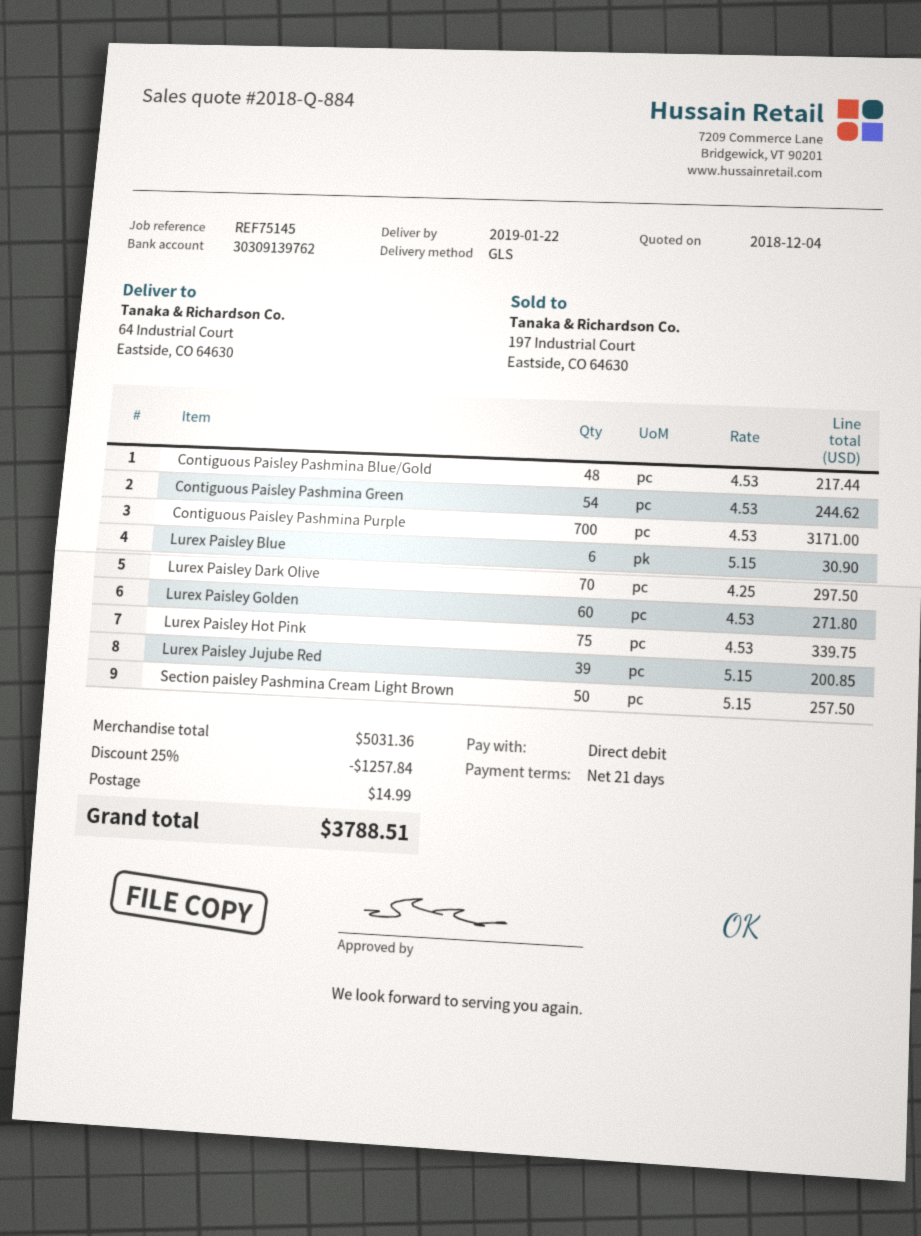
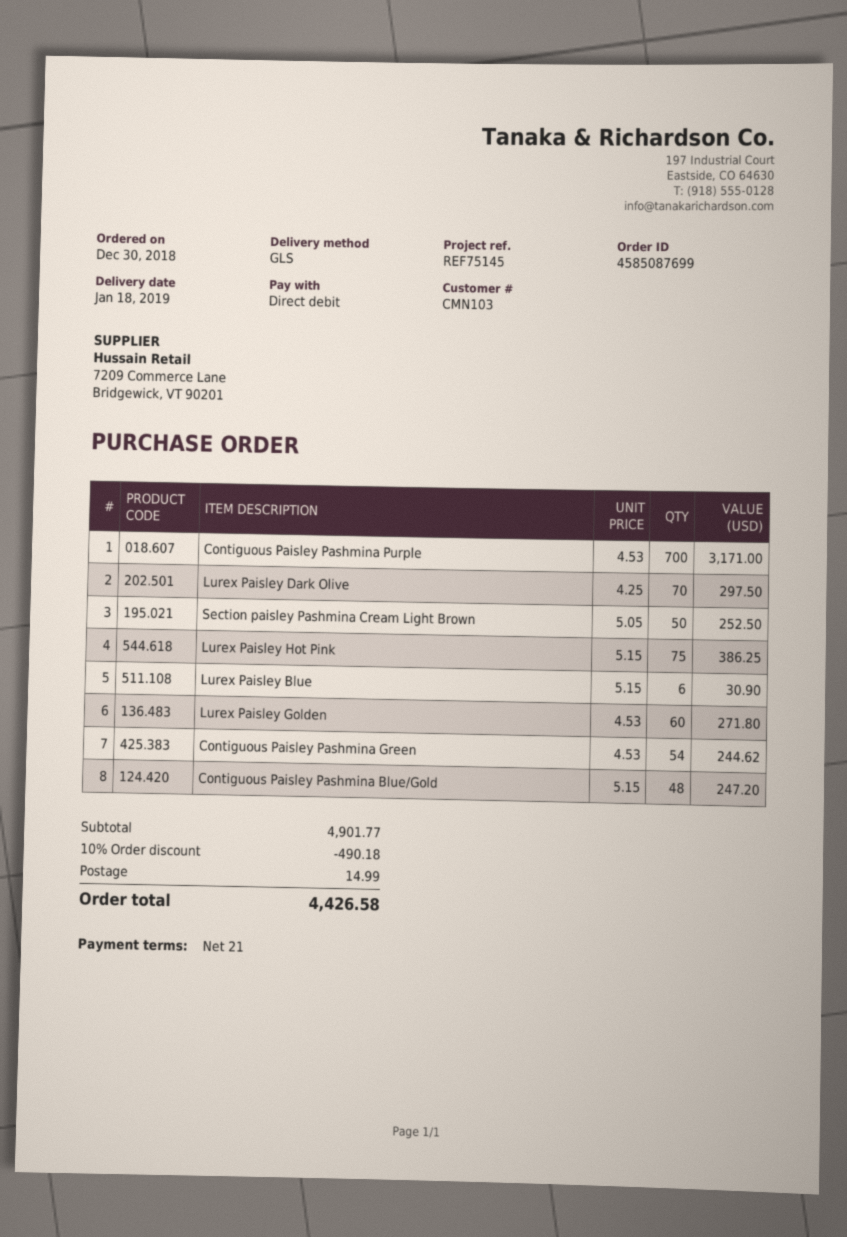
delivery date: 2019-01-22 -> 2019-01-18
Contiguous Paisley Pashmina Blue/Gold: 48 x 4.53 = 217.44 -> 48 x 5.15 = 247.20
Lurex Paisley Hot Pink: 75 x 4.53 = 339.75 -> 75 x 5.15 = 386.25
Lurex Paisley Jujube Red: 39 x 5.15 = 200.85 -> none
Section paisley Pashmina Cream Light Brown: 50 x 5.15 = 257.50 -> 50 x 5.05 = 252.50
subtotal: 5031.36 -> 4901.77
discount: 25% = 1257.84 -> 10% = 490.18
total: 3788.51 -> 4426.58

